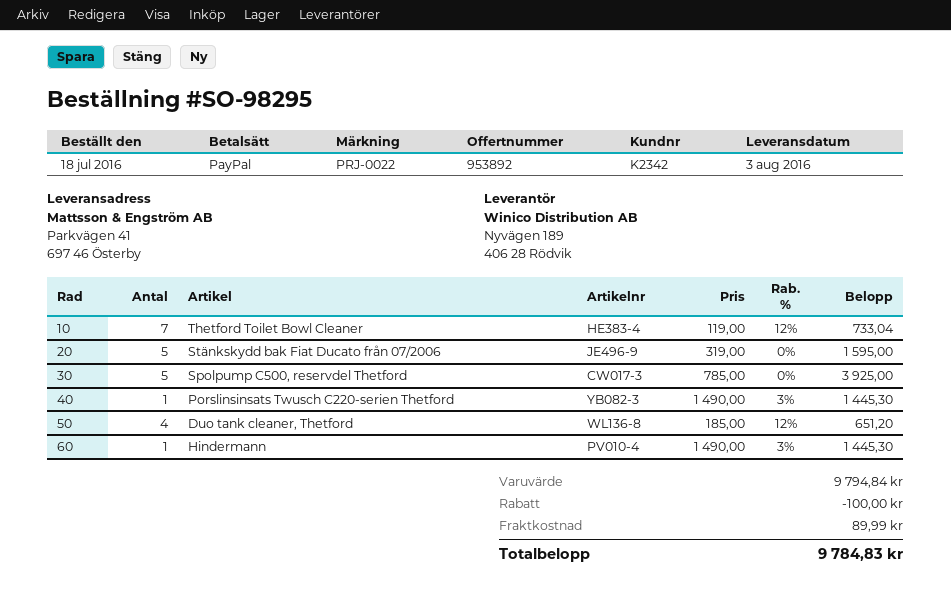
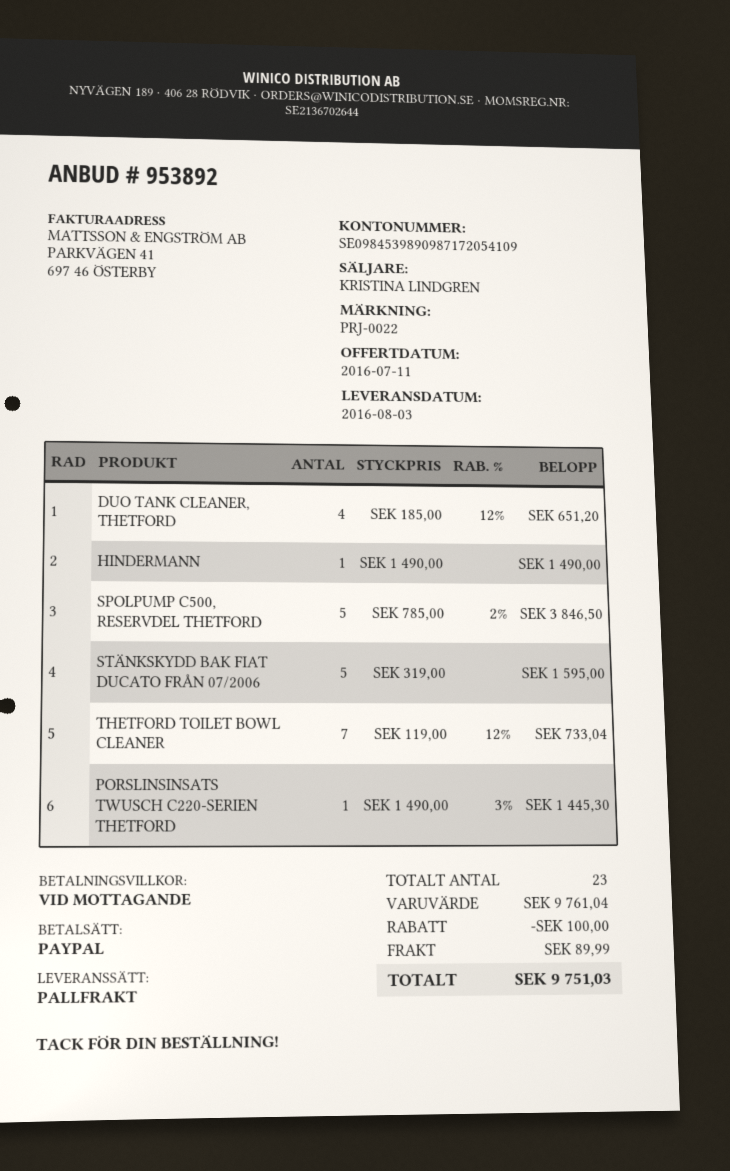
Spolpump C500, reservdel Thetford: 5 x 785.00 = 3925.00 -> 5 x 785.00 - 2% = 3846.50
Hindermann: 1 x 1490.00 - 3% = 1445.30 -> 1 x 1490.00 = 1490.00
subtotal: 9794.84 -> 9761.04
total: 9784.83 -> 9751.03

